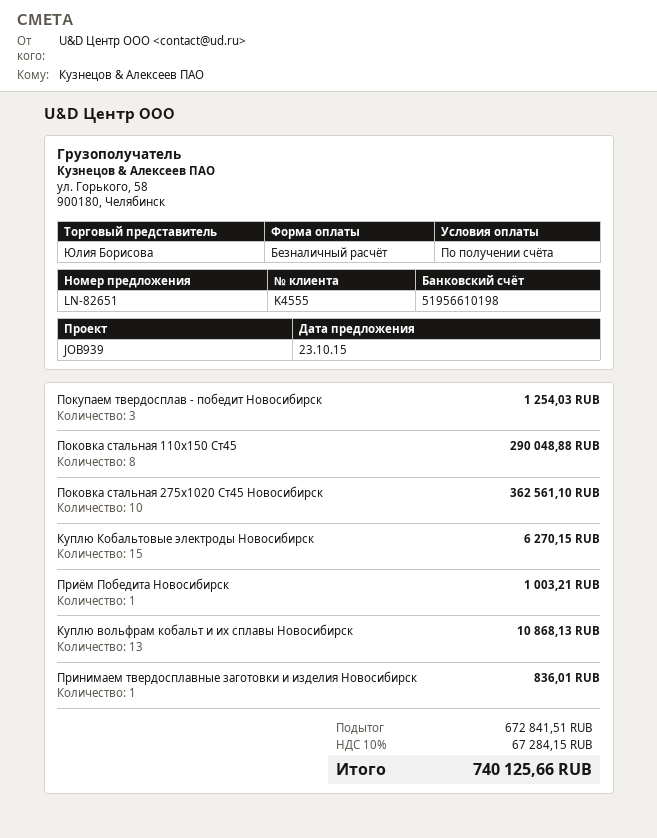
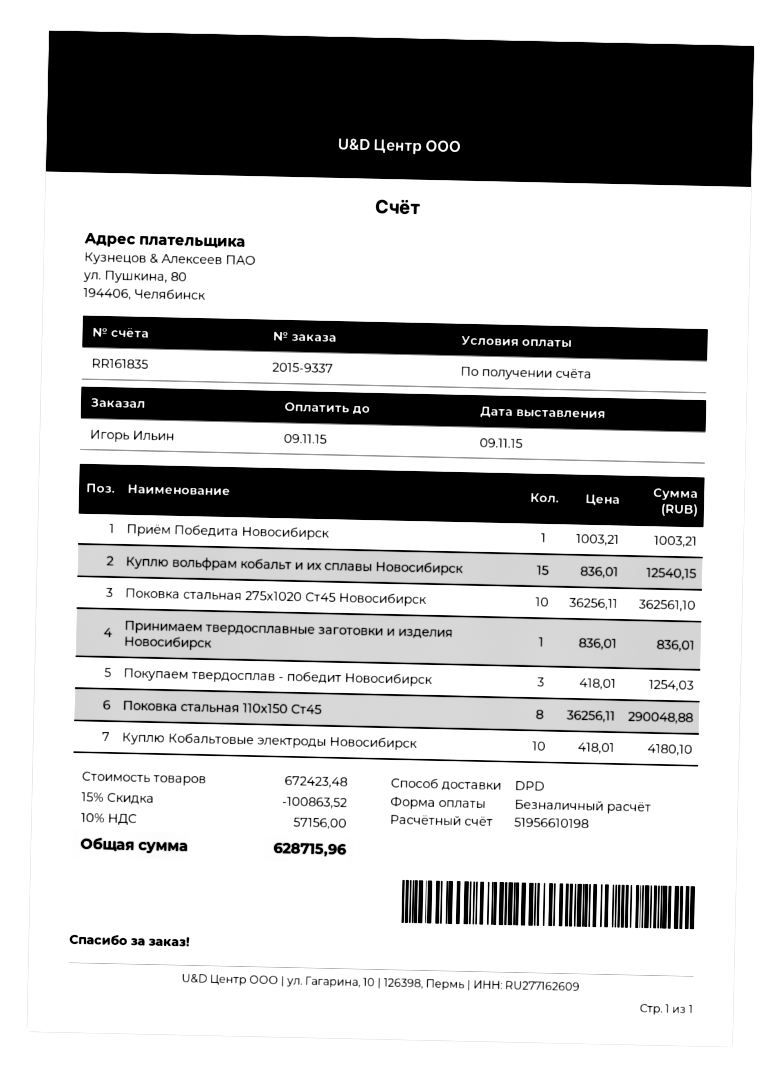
Куплю Кобальтовые электроды Новосибирск: 15 for 6270.15 -> 10 for 4180.10
Куплю вольфрам кобальт и их сплавы Новосибирск: 13 for 10868.13 -> 15 for 12540.15
subtotal: 672841.51 -> 672423.48
discount: none -> 15% = 100863.52
tax: 10% = 67284.15 -> 10% = 57156.00
total: 740125.66 -> 628715.96

